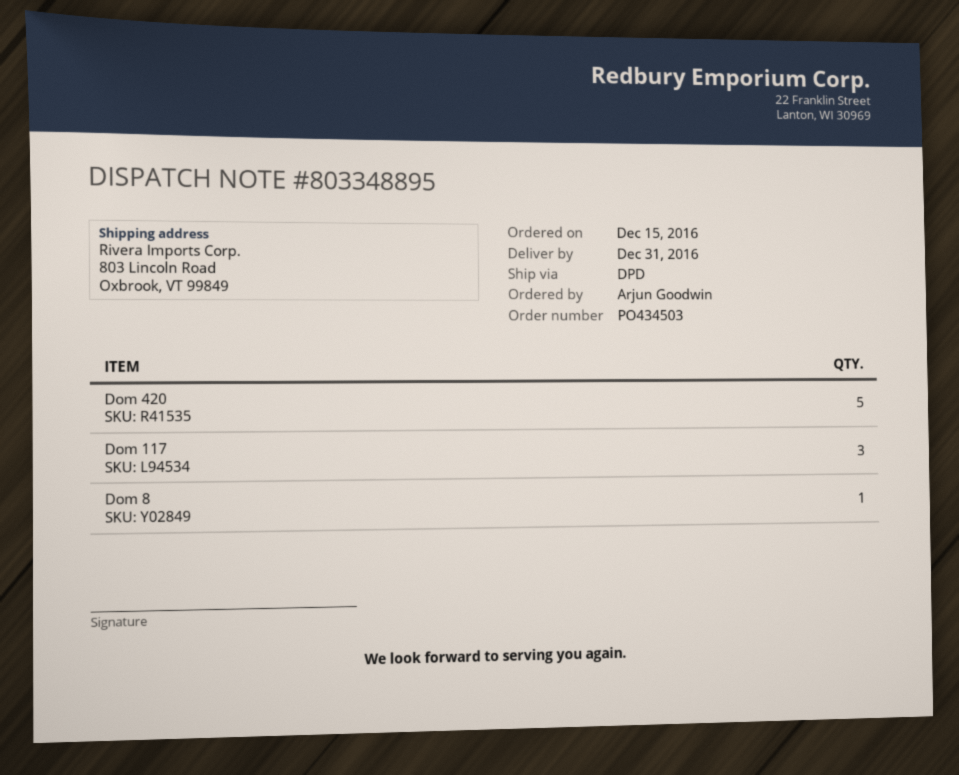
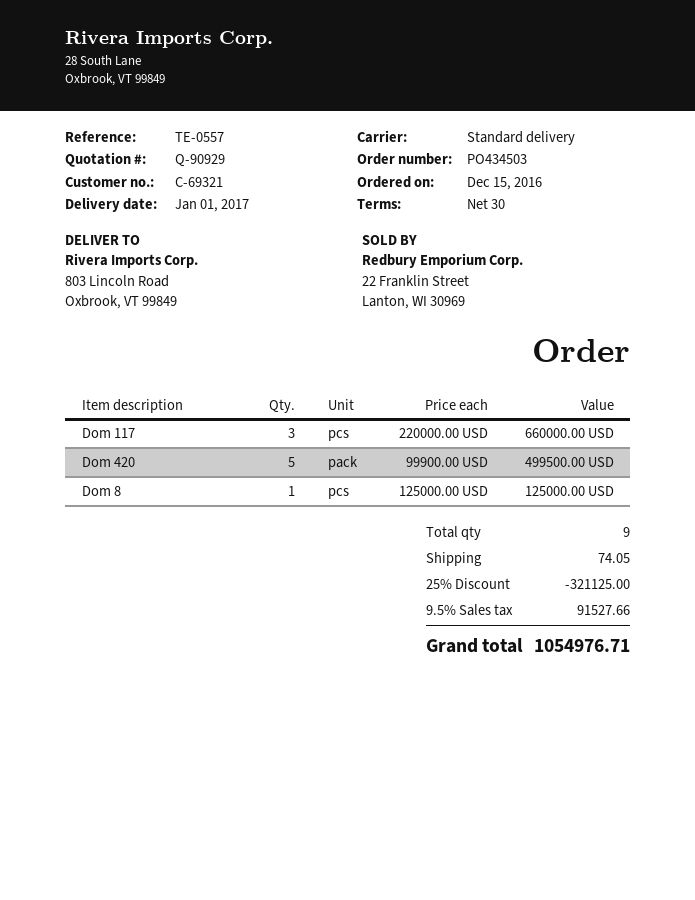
delivery date: 2016-12-31 -> 2017-01-01
shipping method: DPD -> standard

